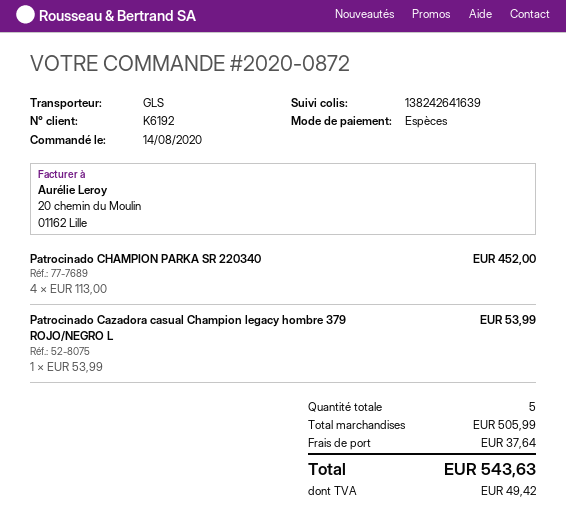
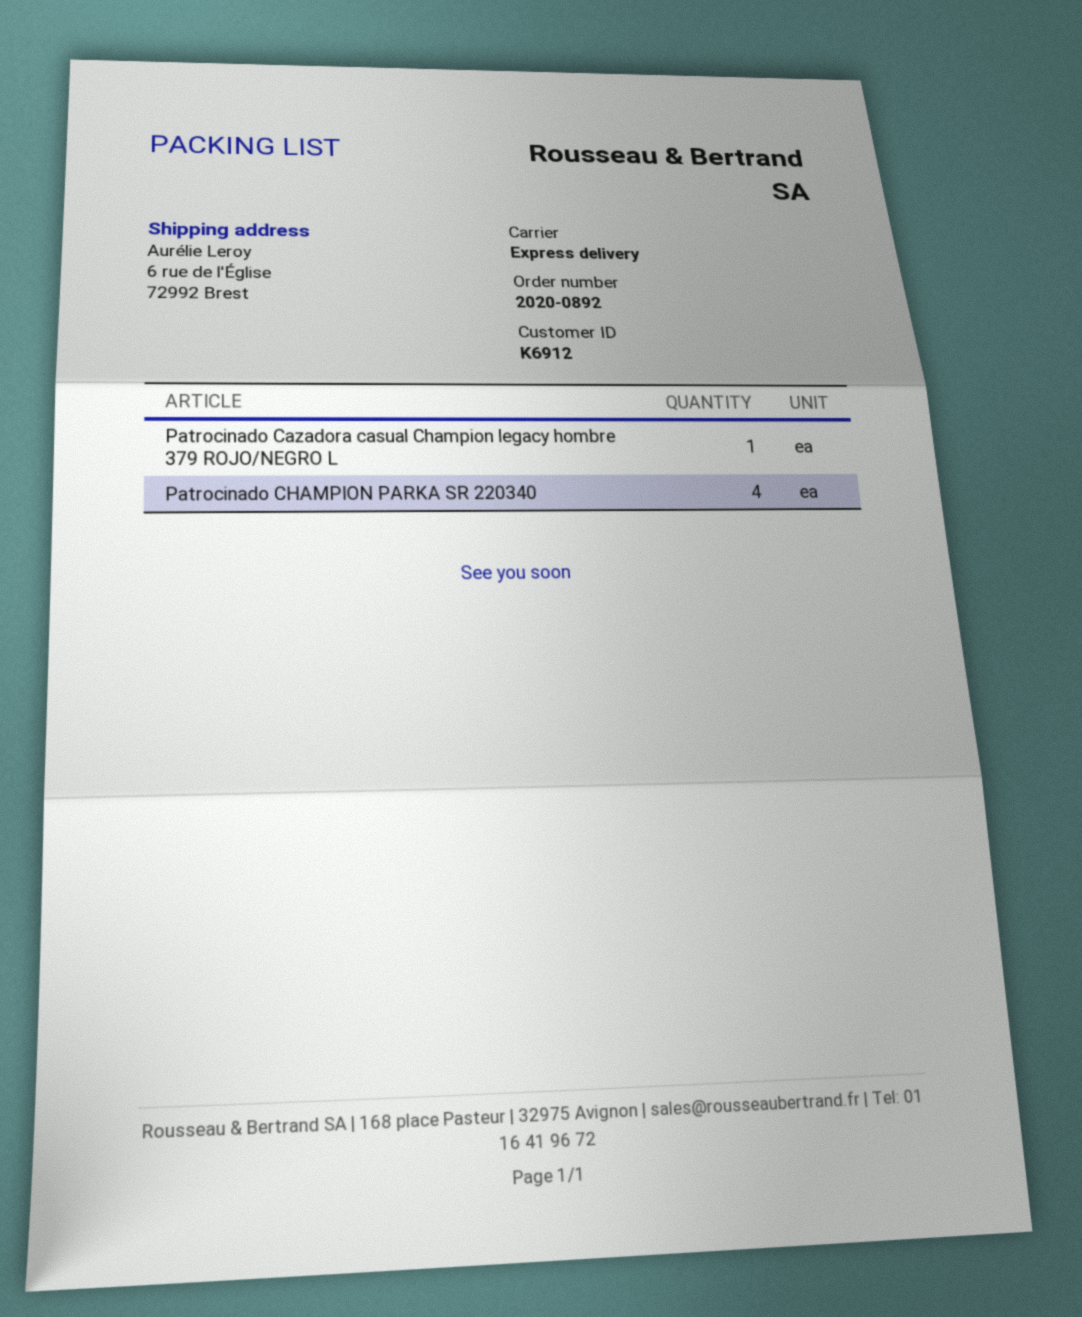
order number: 2020-0872 -> 2020-0892
customer number: K6192 -> K6912
shipping method: GLS -> express

